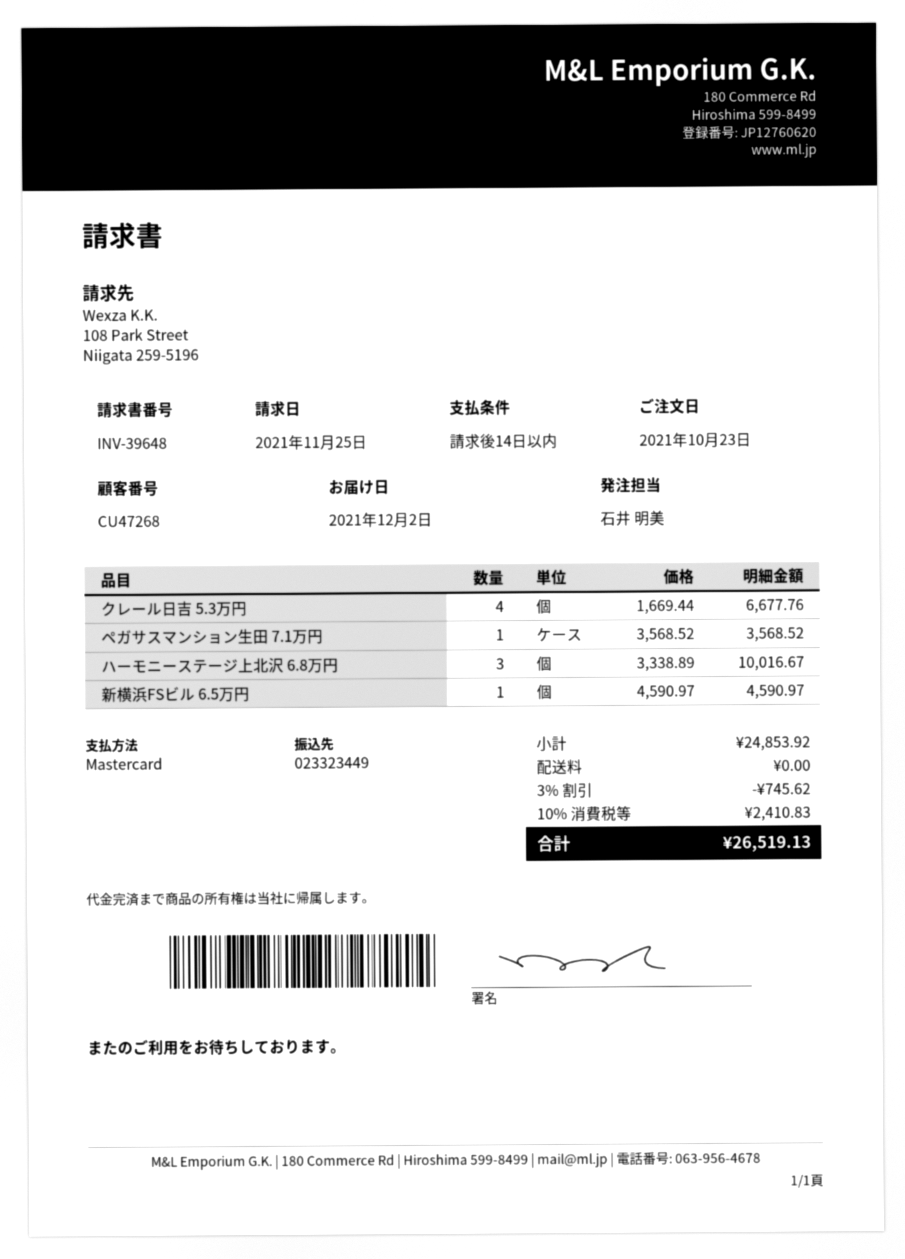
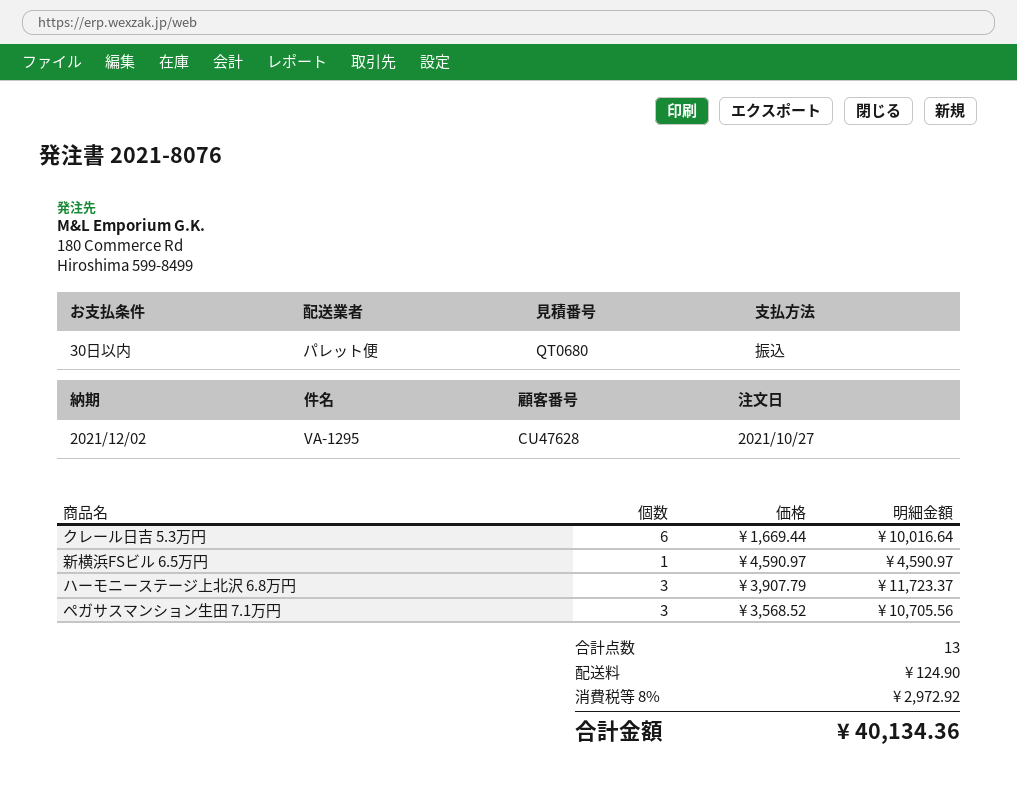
order date: 2021-10-23 -> 2021-10-27
payment terms: 14 days -> 30 days
customer number: CU47268 -> CU47628
payment method: Mastercard -> bank transfer
クレール日吉 5.3万円: 4 x 1669.44 = 6677.76 -> 6 x 1669.44 = 10016.64
ペガサスマンション生田 7.1万円: 1 x 3568.52 = 3568.52 -> 3 x 3568.52 = 10705.56
ハーモニーステージ上北沢 6.8万円: 3 x 3338.89 = 10016.67 -> 3 x 3907.79 = 11723.37
discount: 3% = 745.62 -> none
shipping: 0.00 -> 124.90
tax: 10% = 2410.83 -> 8% = 2972.92
total: 26519.13 -> 40134.36

